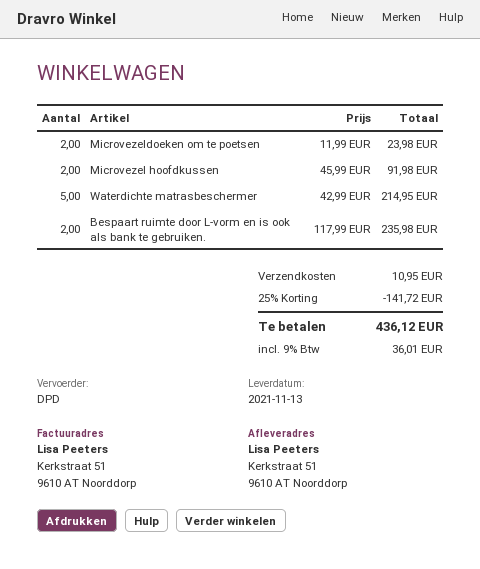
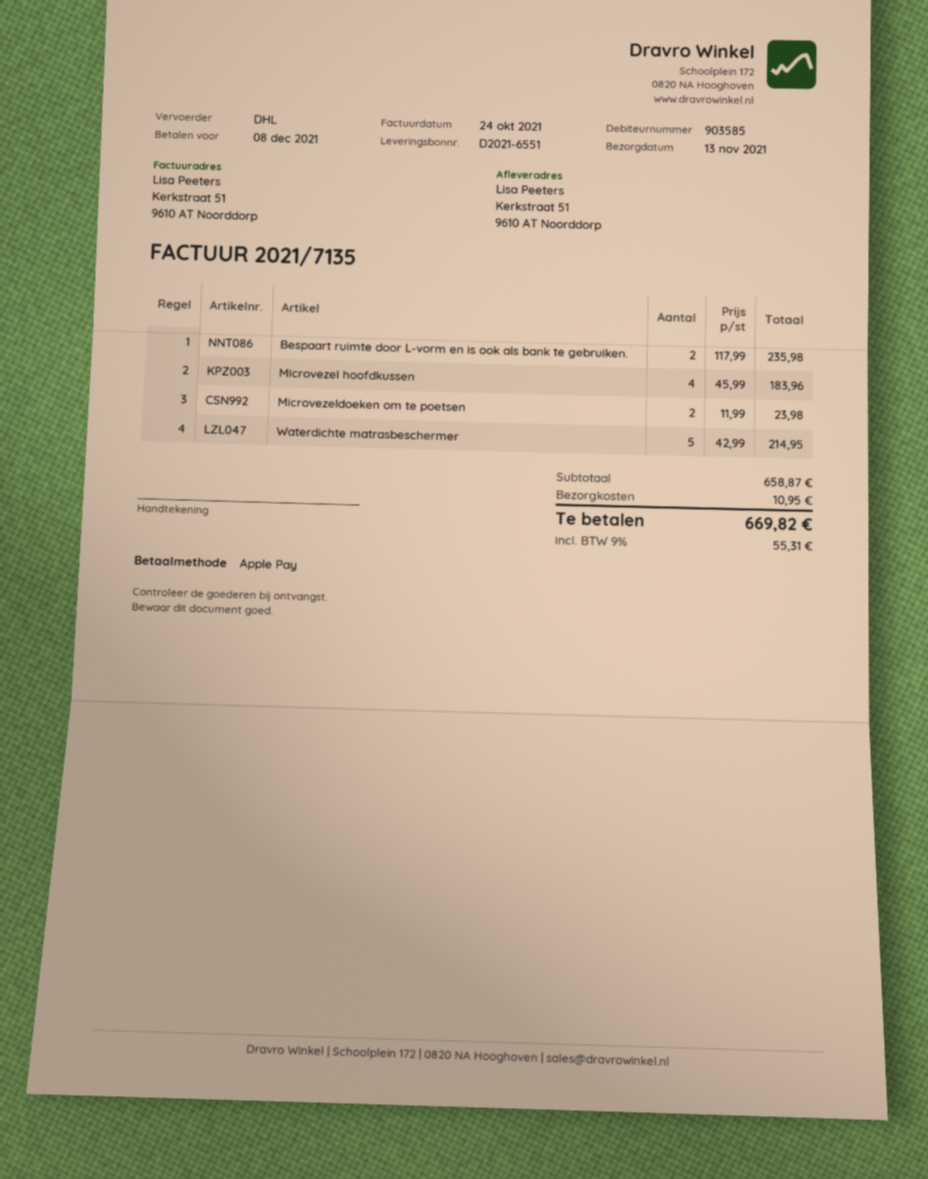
shipping method: DPD -> DHL
Microvezel hoofdkussen: 2 x 45.99 = 91.98 -> 4 x 45.99 = 183.96
discount: 25% = 141.72 -> none
tax: 9% = 36.01 -> 9% = 55.31
total: 436.12 -> 669.82

